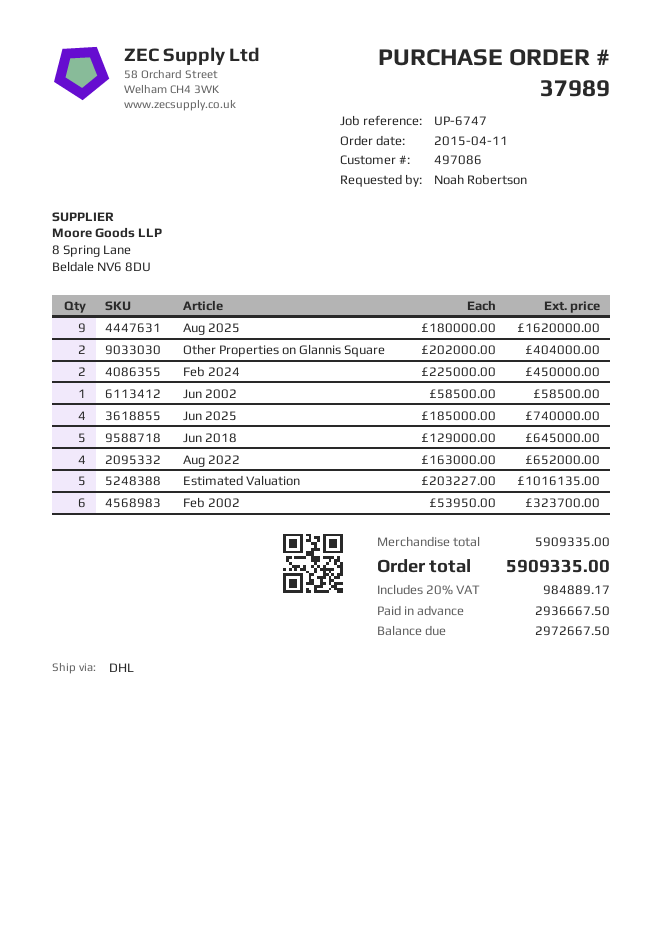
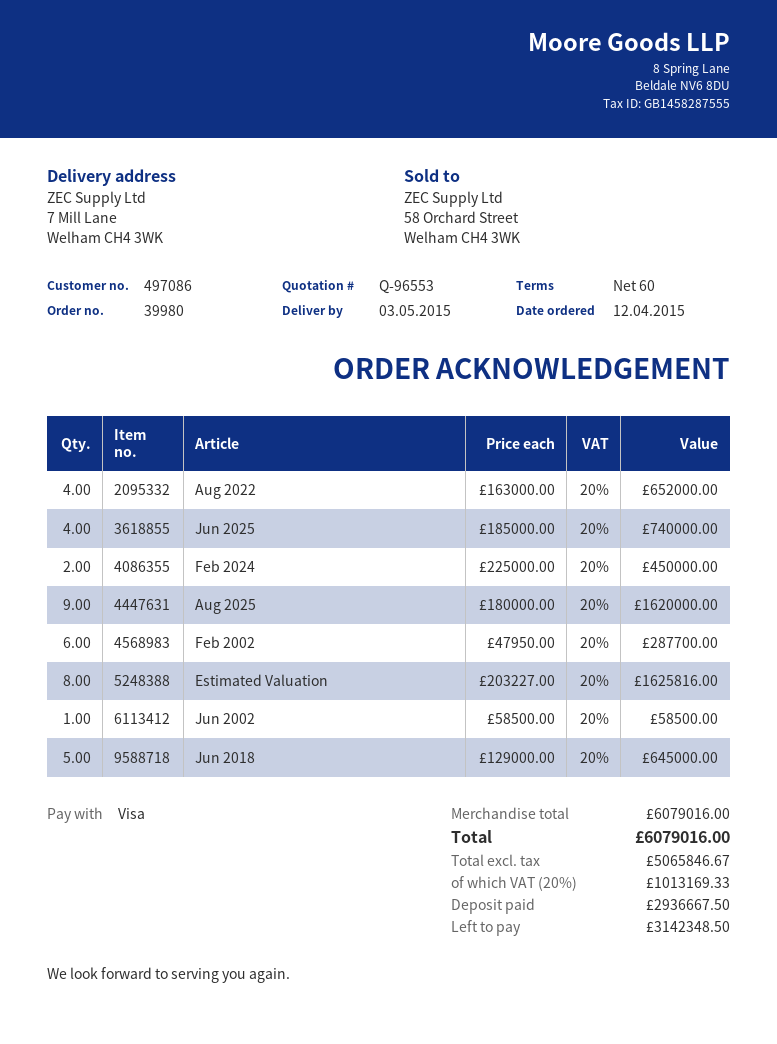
order number: 37989 -> 39980
order date: 2015-04-11 -> 2015-04-12
Other Properties on Glannis Square: 2 x 202000.00 = 404000.00 -> none
Estimated Valuation: 5 x 203227.00 = 1016135.00 -> 8 x 203227.00 = 1625816.00
Feb 2002: 6 x 53950.00 = 323700.00 -> 6 x 47950.00 = 287700.00
subtotal: 5909335.00 -> 6079016.00
tax: 20% = 984889.17 -> 20% = 1013169.33
total: 5909335.00 -> 6079016.00
balance: 2972667.50 -> 3142348.50

